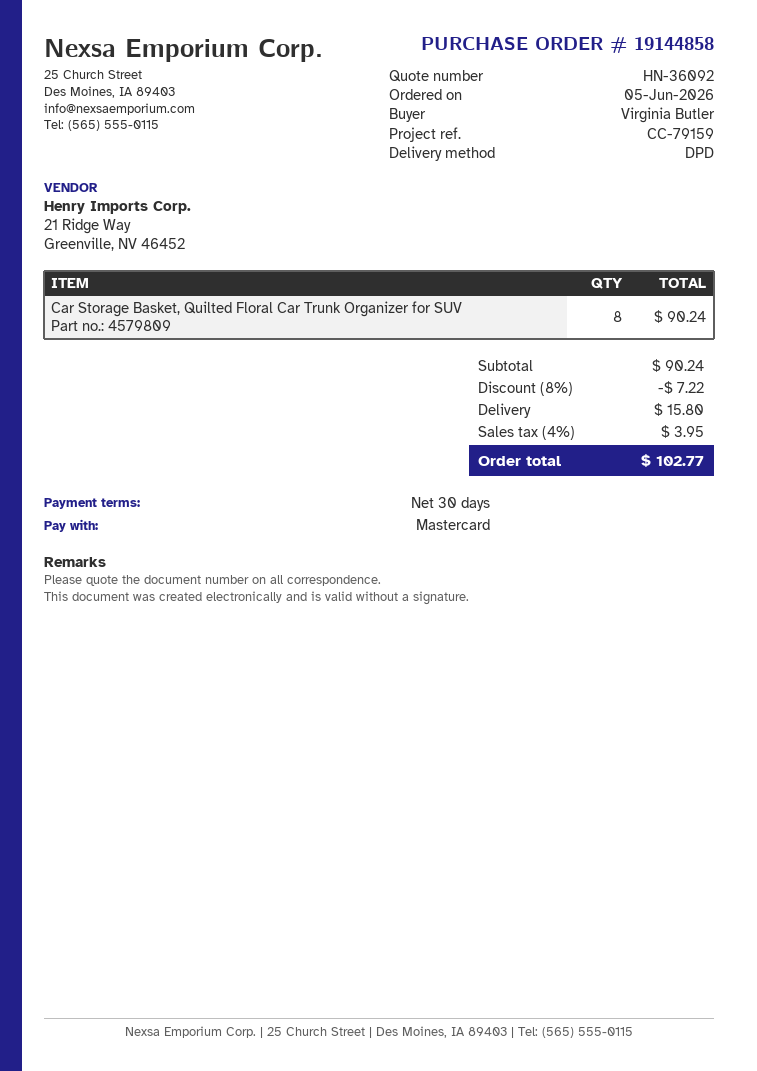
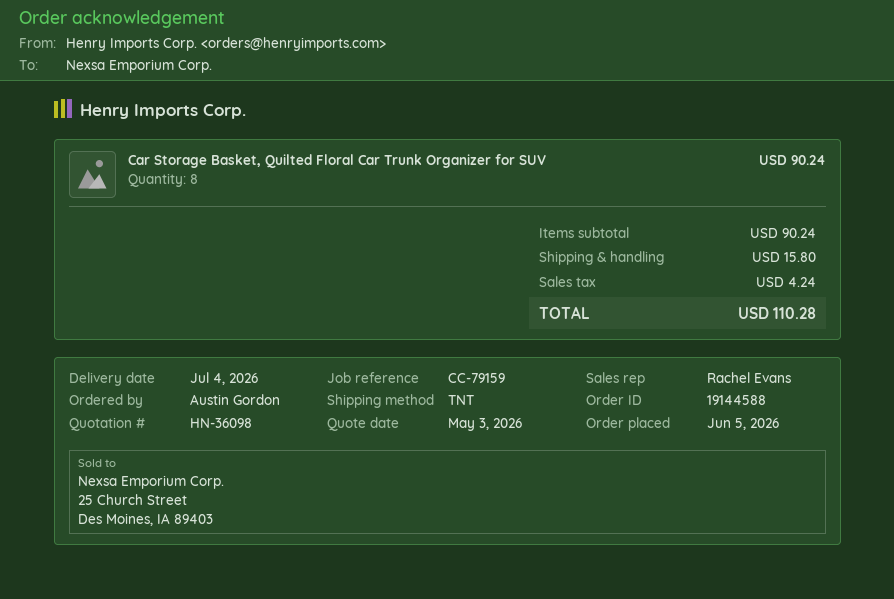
quote number: HN-36092 -> HN-36098
order number: 19144858 -> 19144588
ordered by: Virginia Butler -> Austin Gordon
shipping method: DPD -> TNT
discount: 8% = 7.22 -> none
tax: 3.95 -> 4.24
total: 102.77 -> 110.28

